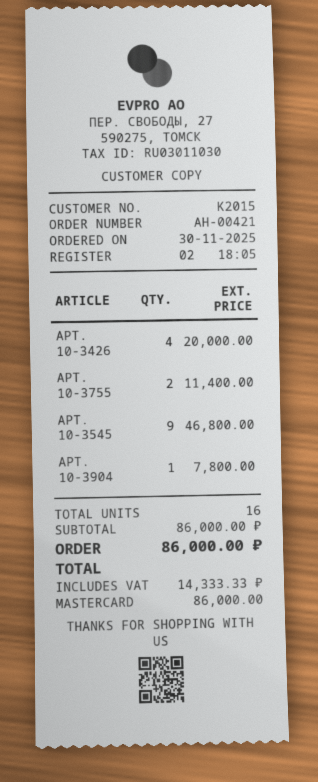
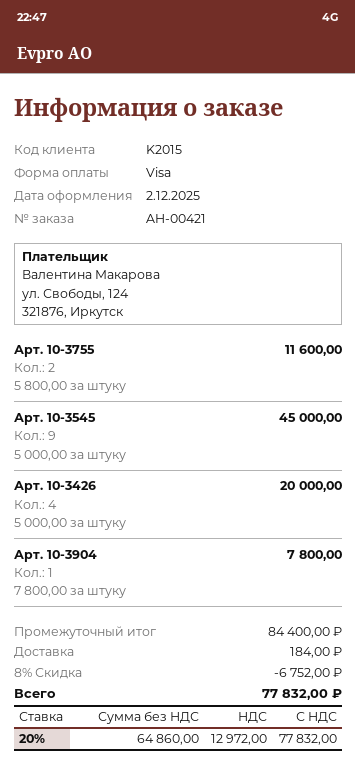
order date: 2025-11-30 -> 2025-12-02
payment method: Mastercard -> Visa
АРТ. 10-3755: 2 for 11400.00 -> 2 for 11600.00
АРТ. 10-3545: 9 for 46800.00 -> 9 for 45000.00
subtotal: 86000.00 -> 84400.00
discount: none -> 8% = 6752.00
shipping: none -> 184.00
tax: 14333.33 -> 12972.00
total: 86000.00 -> 77832.00

